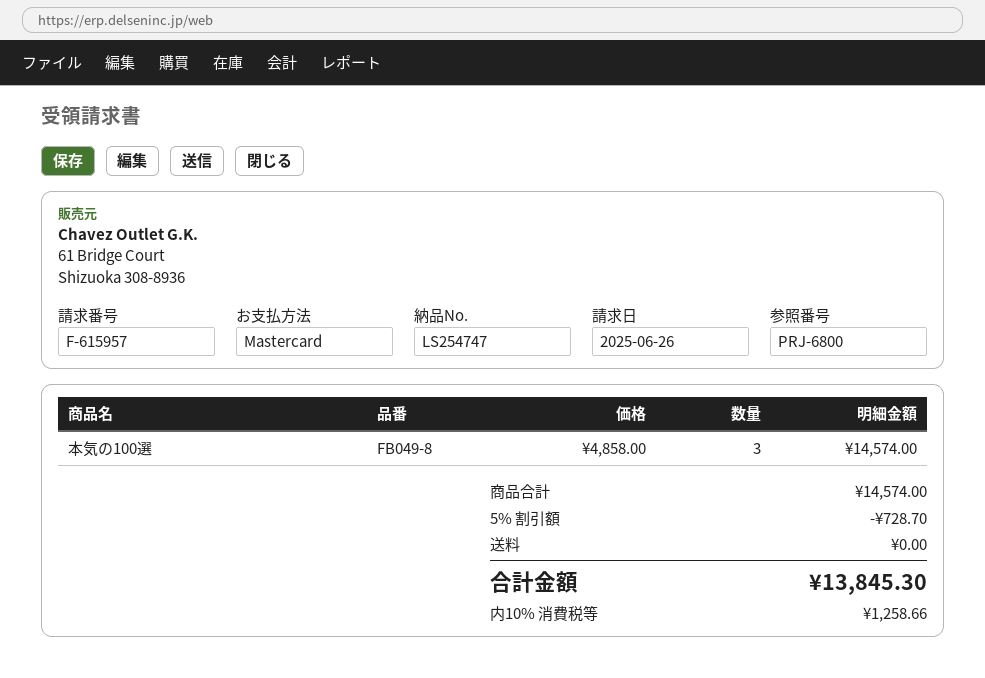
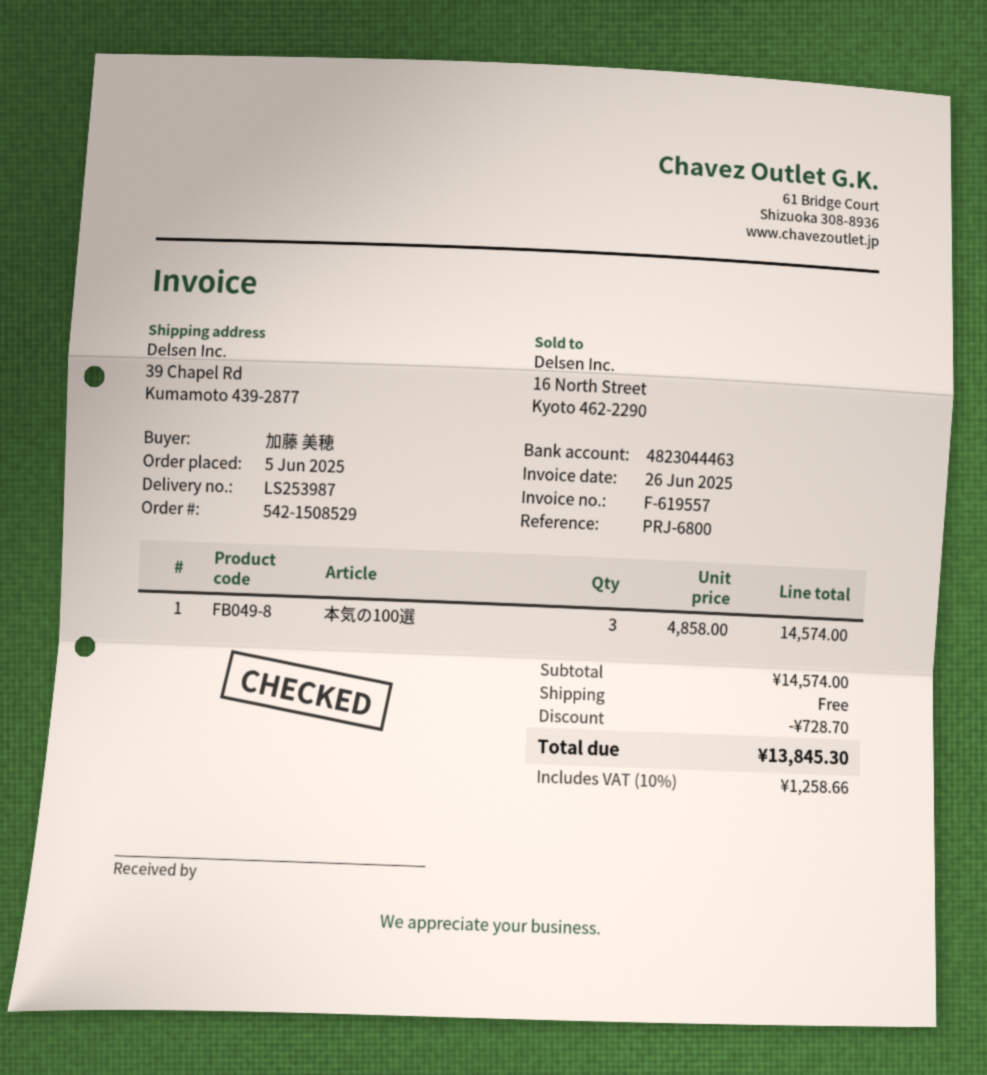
delivery note number: LS254747 -> LS253987
invoice number: F-615957 -> F-619557

